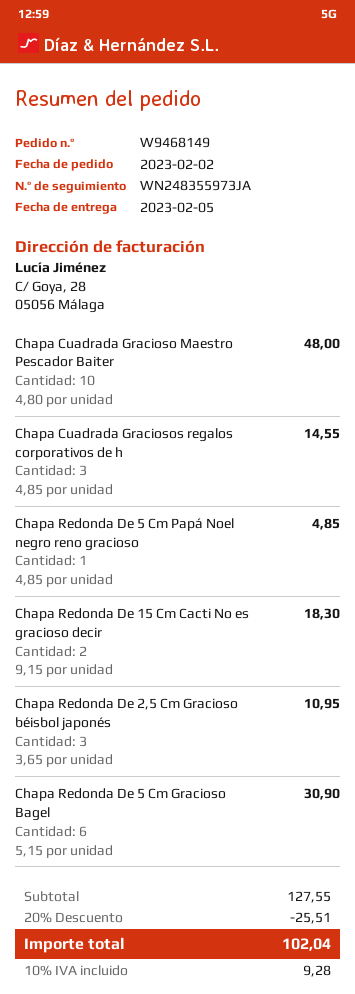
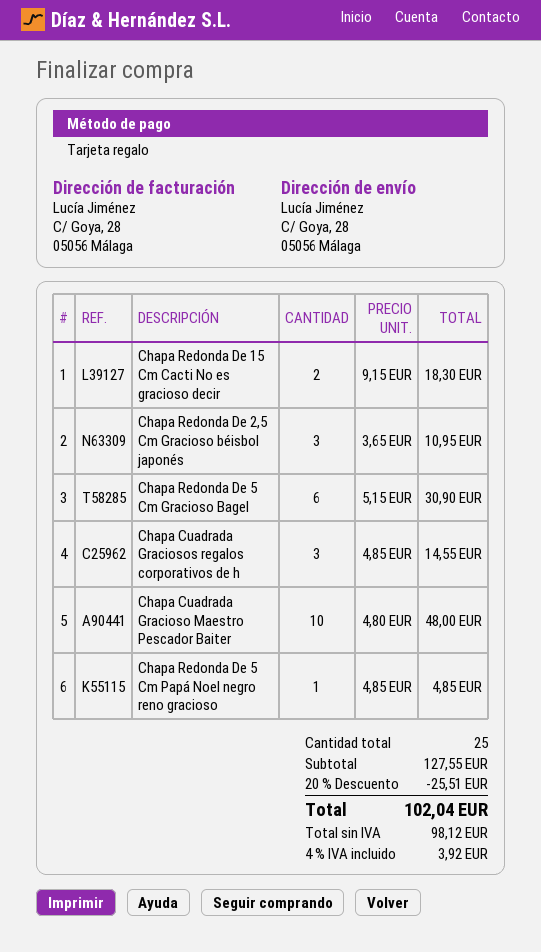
tax: 10% = 9.28 -> 4% = 3.92

